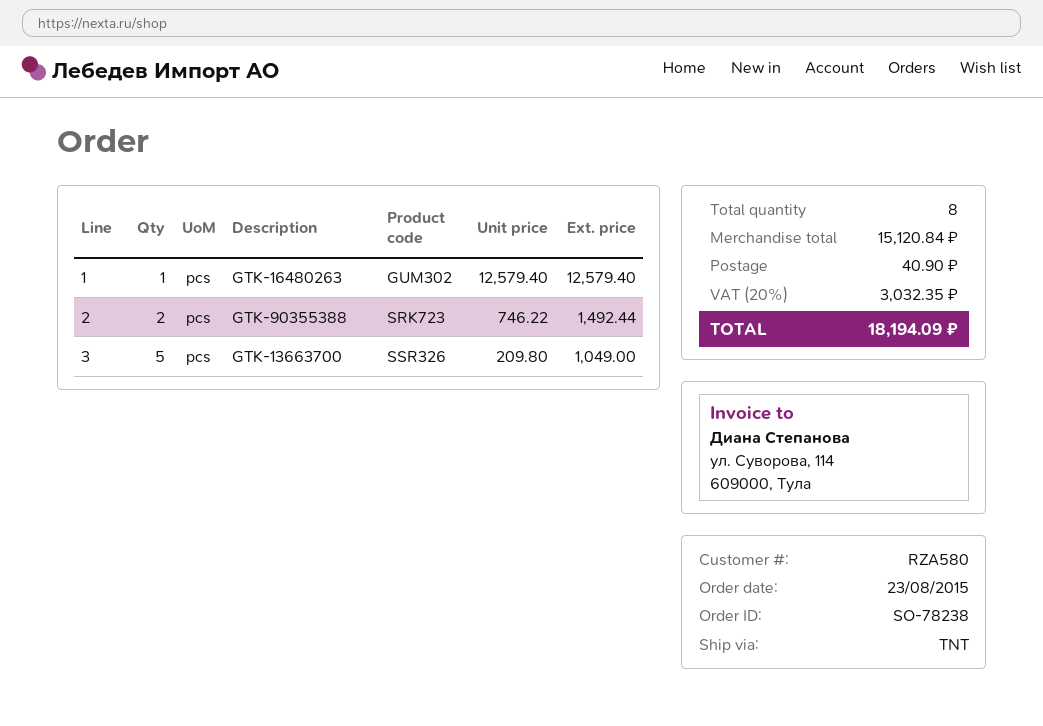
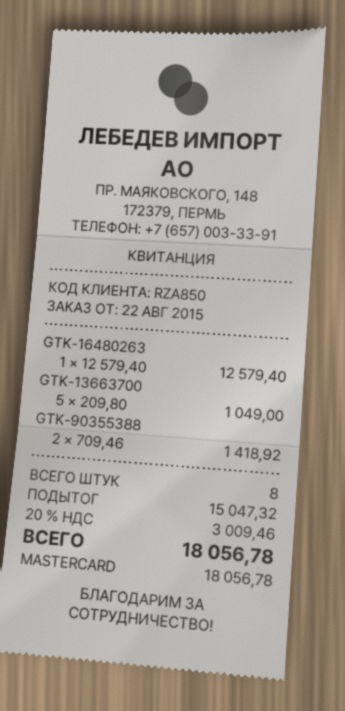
order date: 2015-08-23 -> 2015-08-22
customer number: RZA580 -> RZA850
GTK-90355388: 2 x 746.22 = 1492.44 -> 2 x 709.46 = 1418.92
subtotal: 15120.84 -> 15047.32
shipping: 40.90 -> none
tax: 20% = 3032.35 -> 20% = 3009.46
total: 18194.09 -> 18056.78

